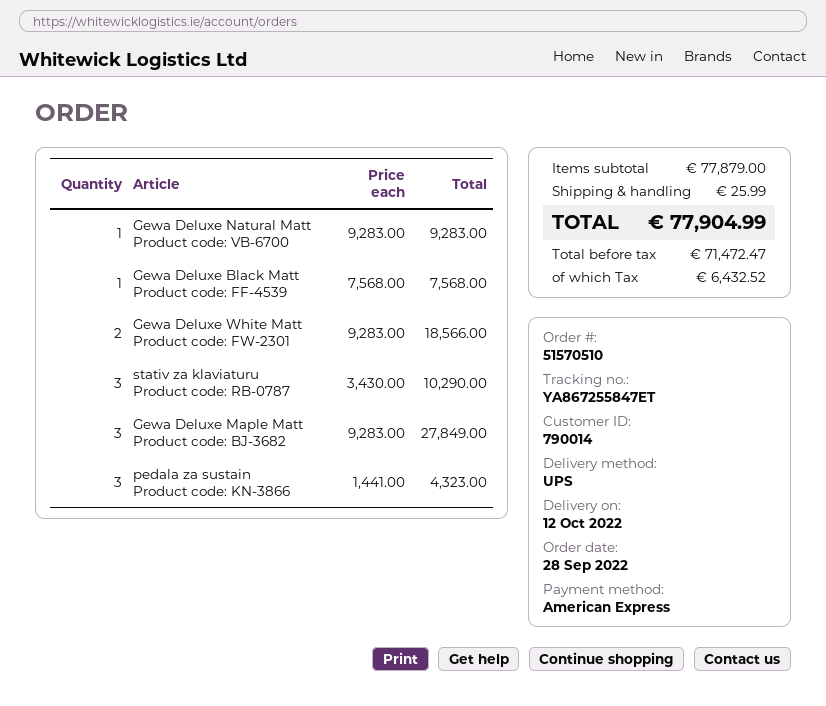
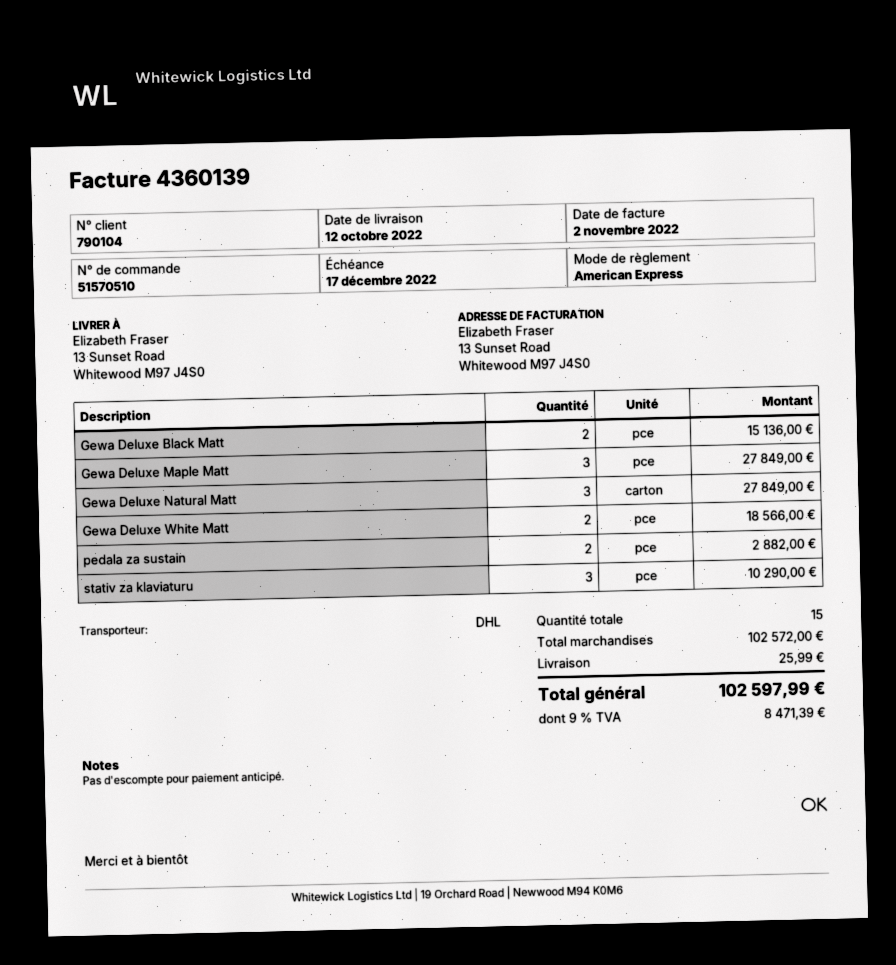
customer number: 790014 -> 790104
shipping method: UPS -> DHL
Gewa Deluxe Natural Matt: 1 for 9283.00 -> 3 for 27849.00
Gewa Deluxe Black Matt: 1 for 7568.00 -> 2 for 15136.00
pedala za sustain: 3 for 4323.00 -> 2 for 2882.00
subtotal: 77879.00 -> 102572.00
tax: 6432.52 -> 8471.39
total: 77904.99 -> 102597.99

